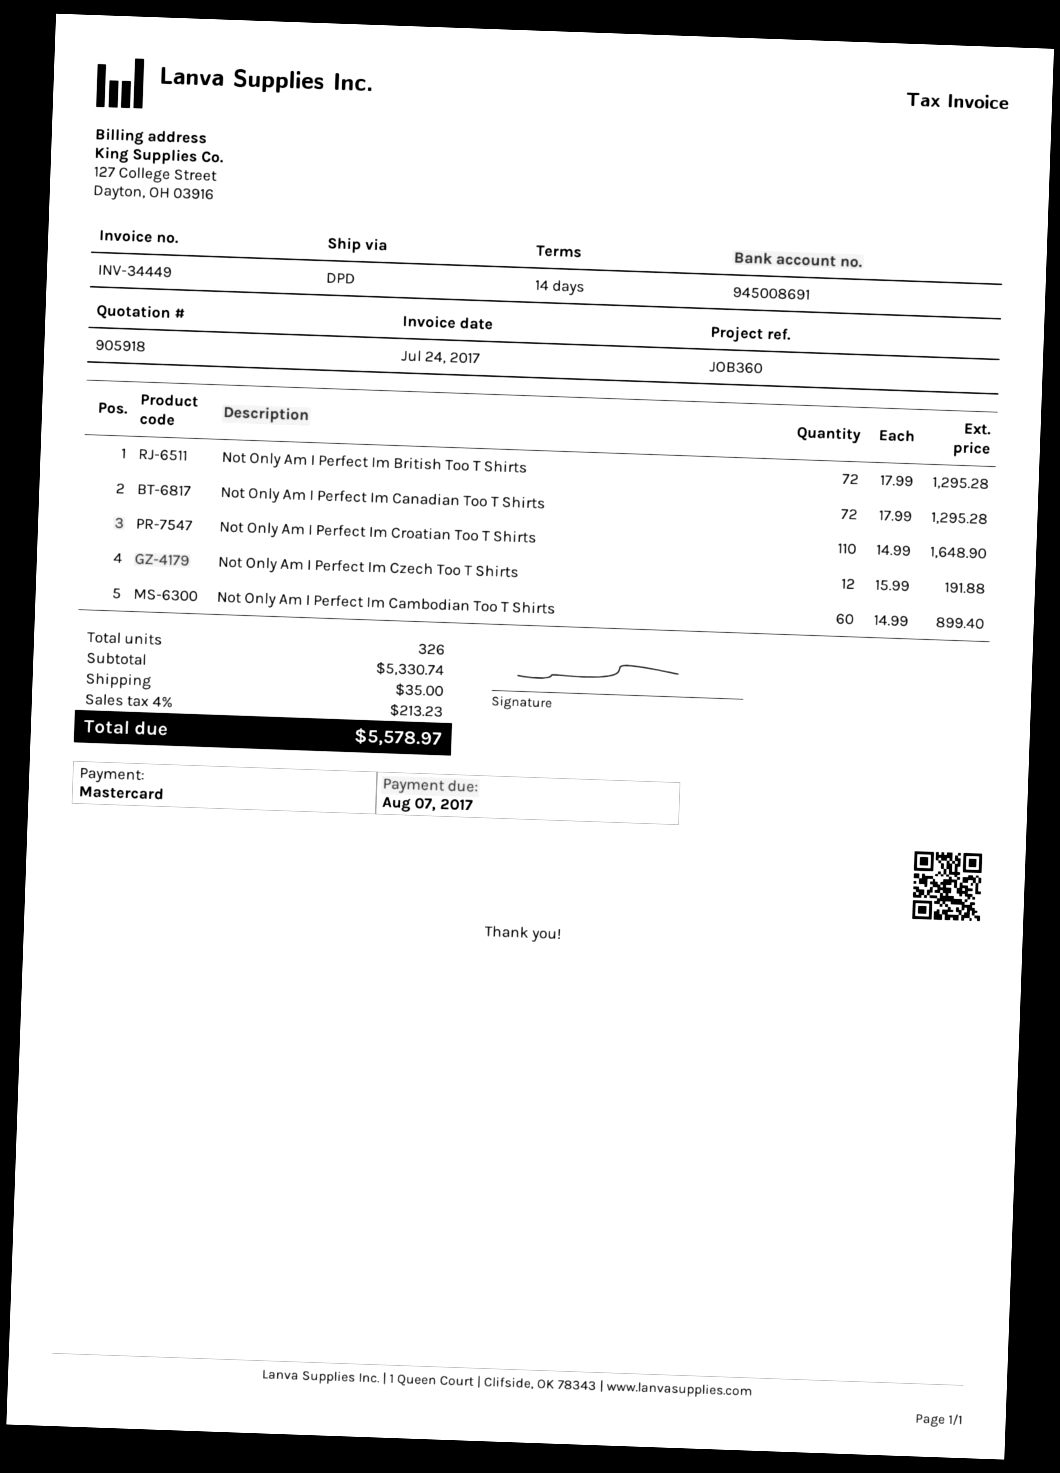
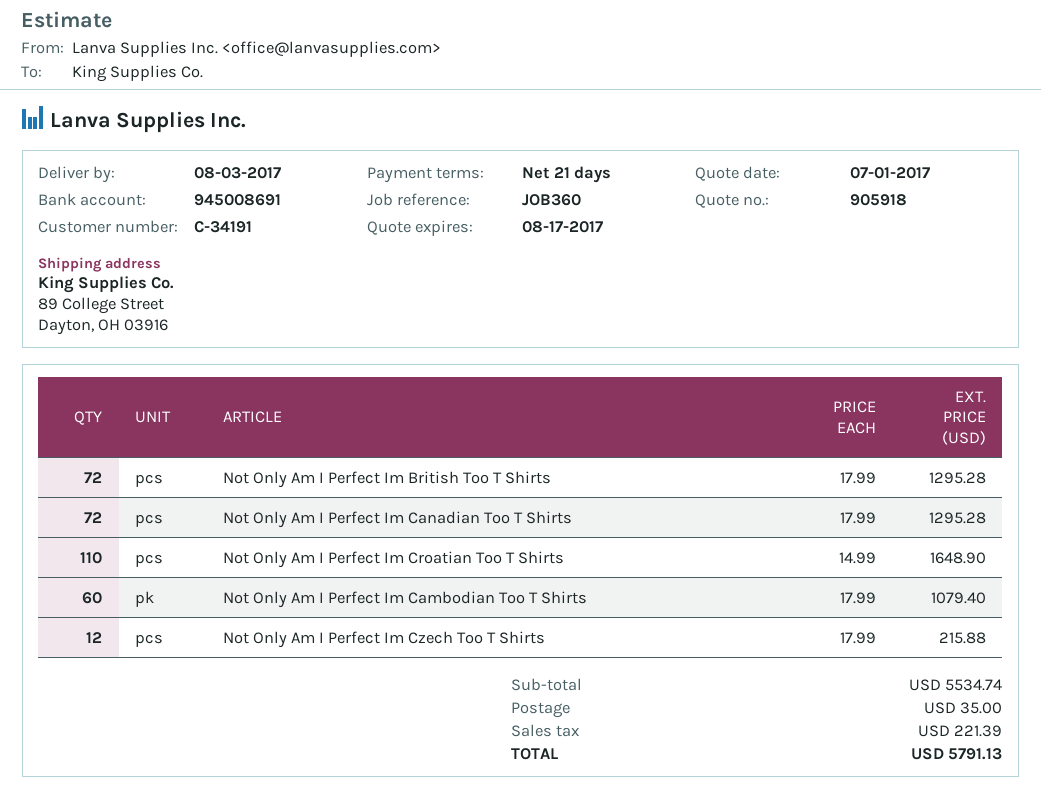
payment terms: 14 days -> 21 days
Not Only Am I Perfect Im Czech Too T Shirts: 12 x 15.99 = 191.88 -> 12 x 17.99 = 215.88
Not Only Am I Perfect Im Cambodian Too T Shirts: 60 x 14.99 = 899.40 -> 60 x 17.99 = 1079.40
subtotal: 5330.74 -> 5534.74
tax: 213.23 -> 221.39
total: 5578.97 -> 5791.13

